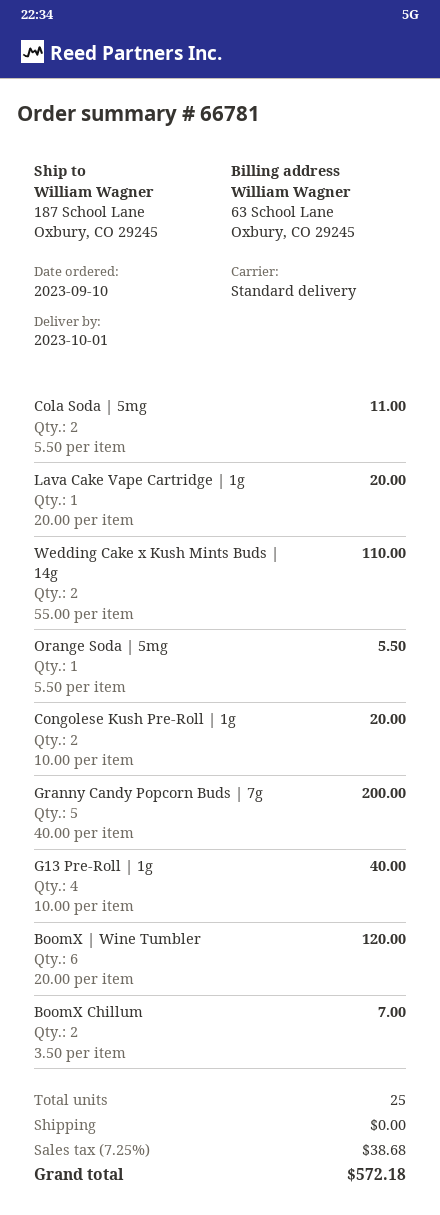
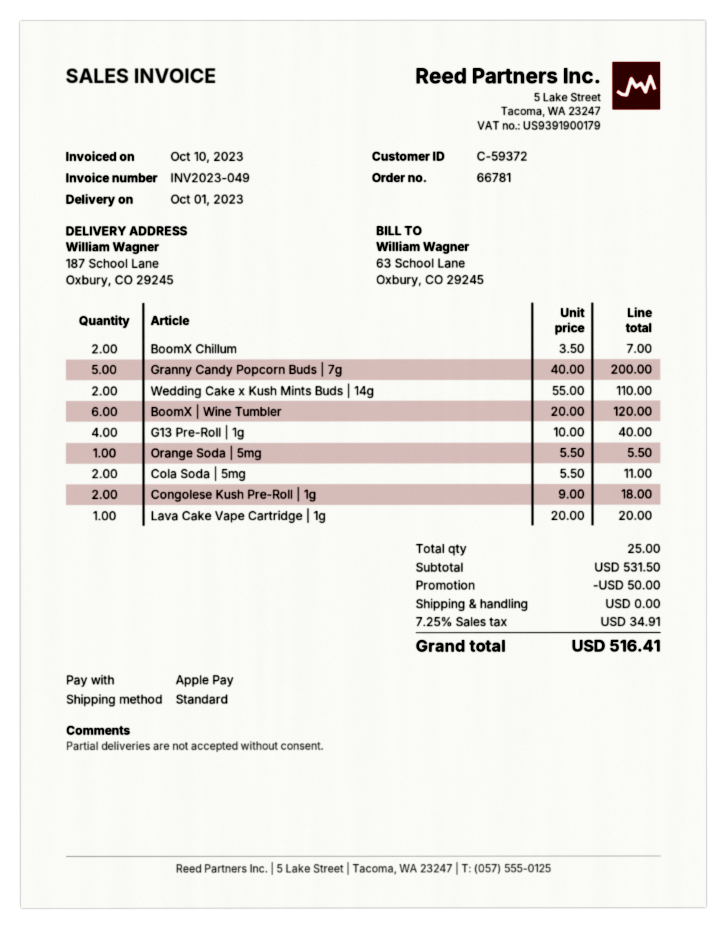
Congolese Kush Pre-Roll | 1g: 2 x 10.00 = 20.00 -> 2 x 9.00 = 18.00
discount: none -> 50.00
tax: 7.25% = 38.68 -> 7.25% = 34.91
total: 572.18 -> 516.41

